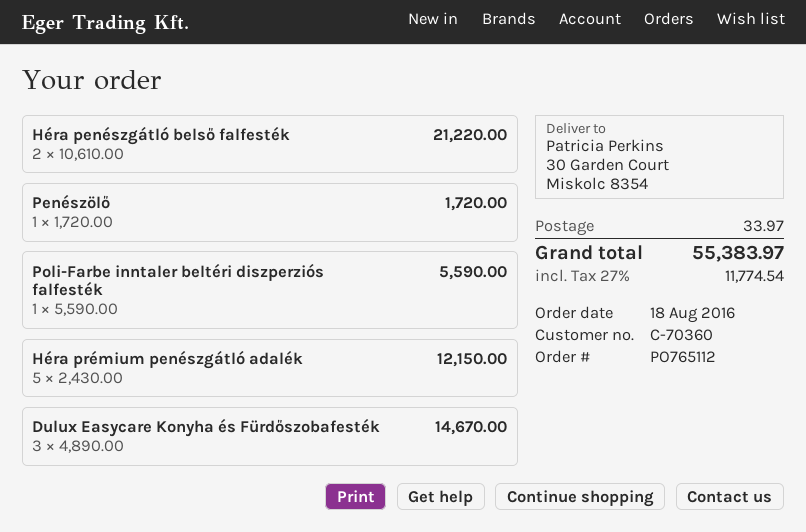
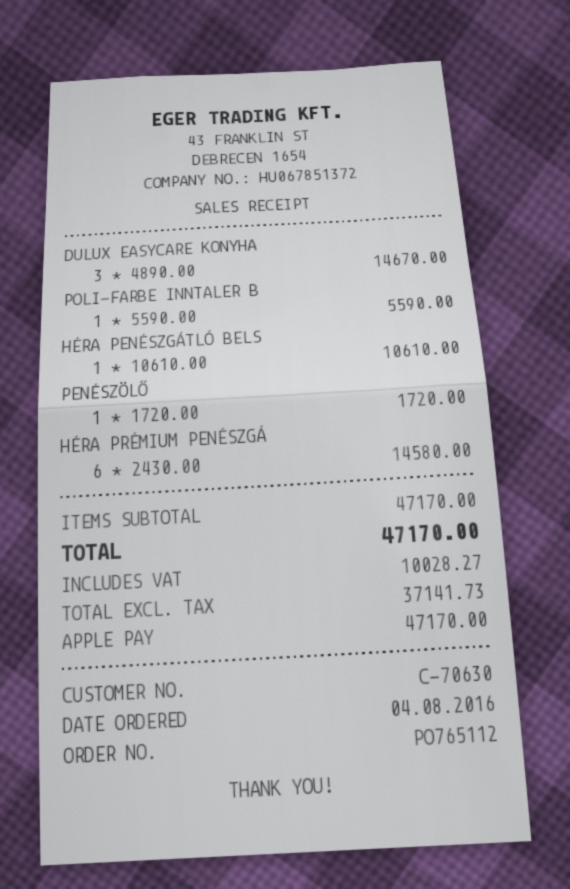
order date: 2016-08-18 -> 2016-08-04
customer number: C-70360 -> C-70630
Héra penészgátló belső falfesték: 2 x 10610.00 = 21220.00 -> 1 x 10610.00 = 10610.00
Héra prémium penészgátló adalék: 5 x 2430.00 = 12150.00 -> 6 x 2430.00 = 14580.00
shipping: 33.97 -> none
tax: 11774.54 -> 10028.27
total: 55383.97 -> 47170.00

